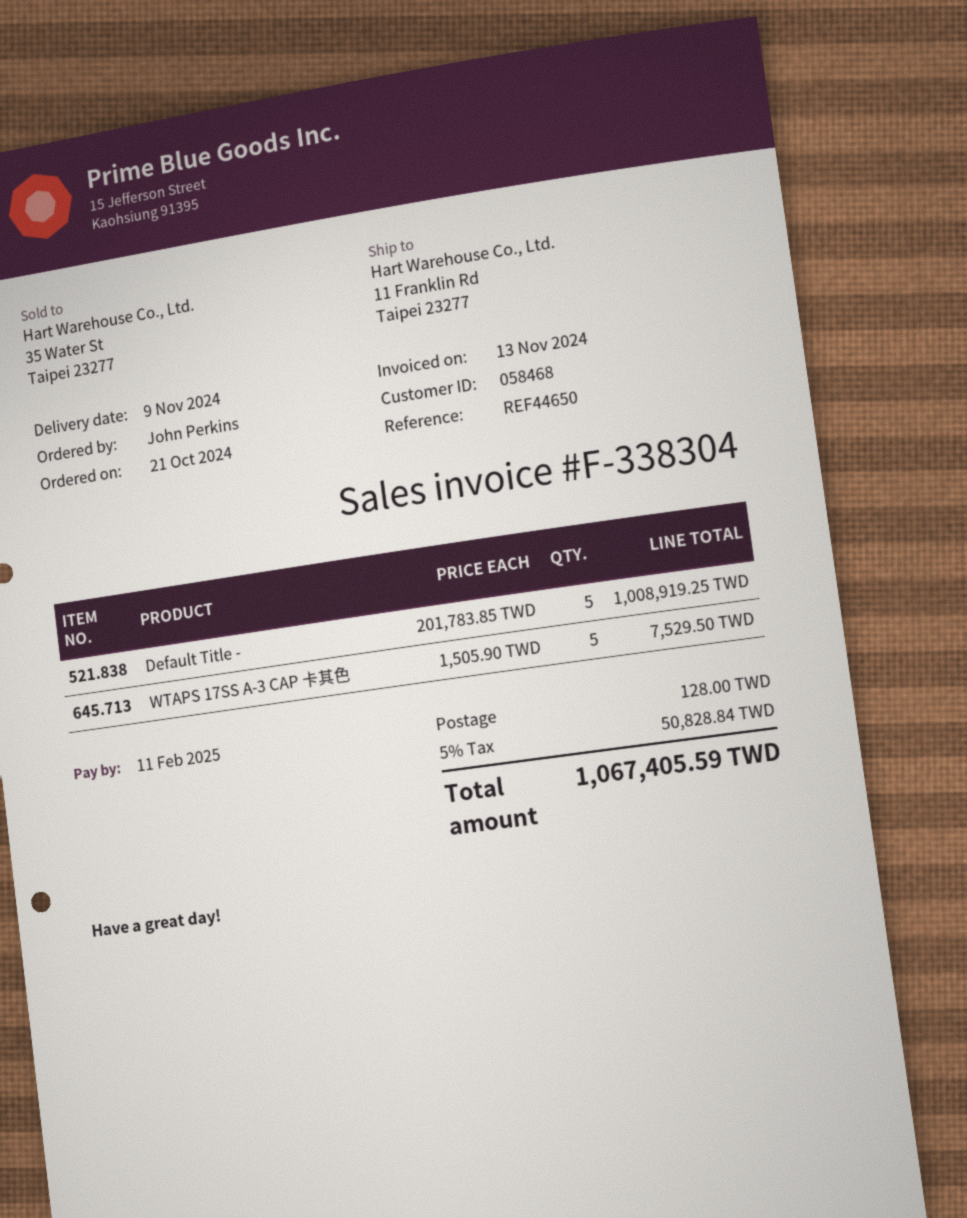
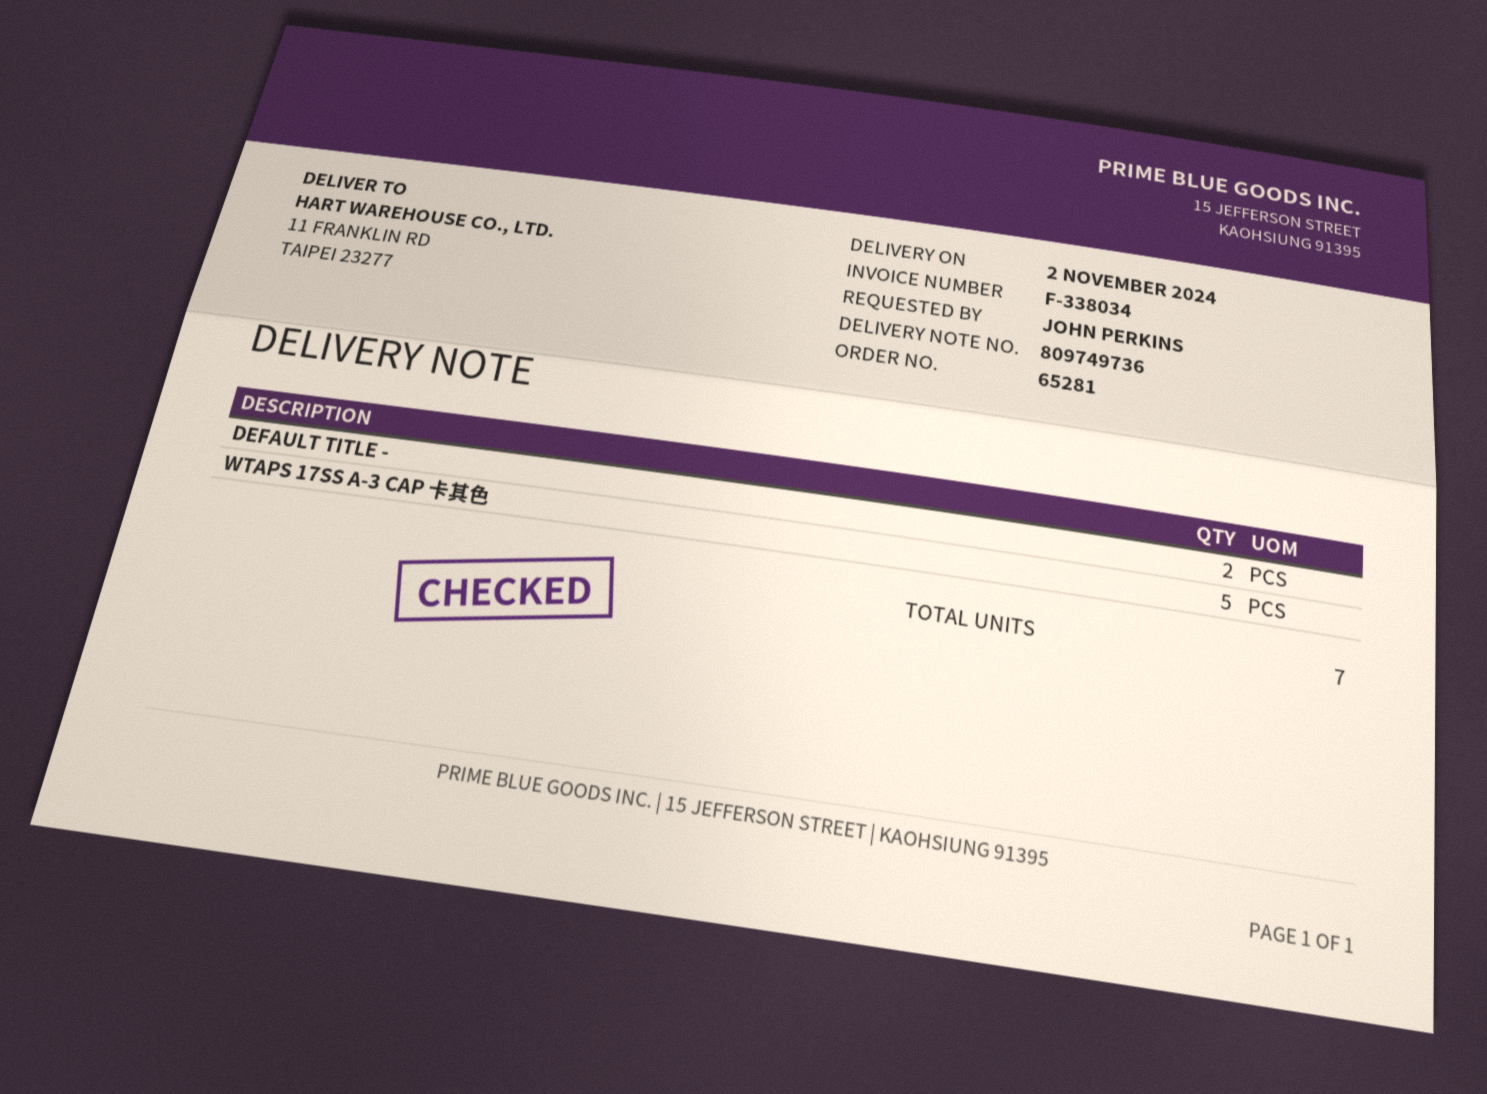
delivery date: 2024-11-09 -> 2024-11-02
invoice number: F-338304 -> F-338034
Default Title -: 5 -> 2

